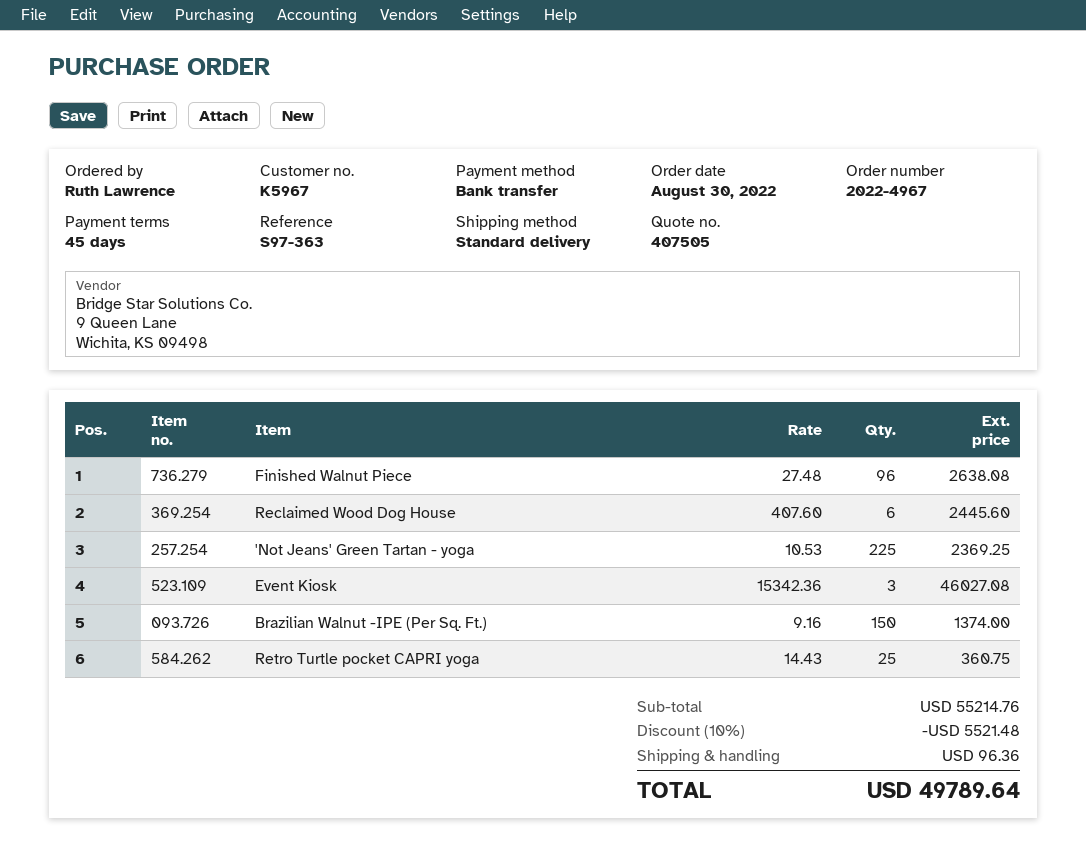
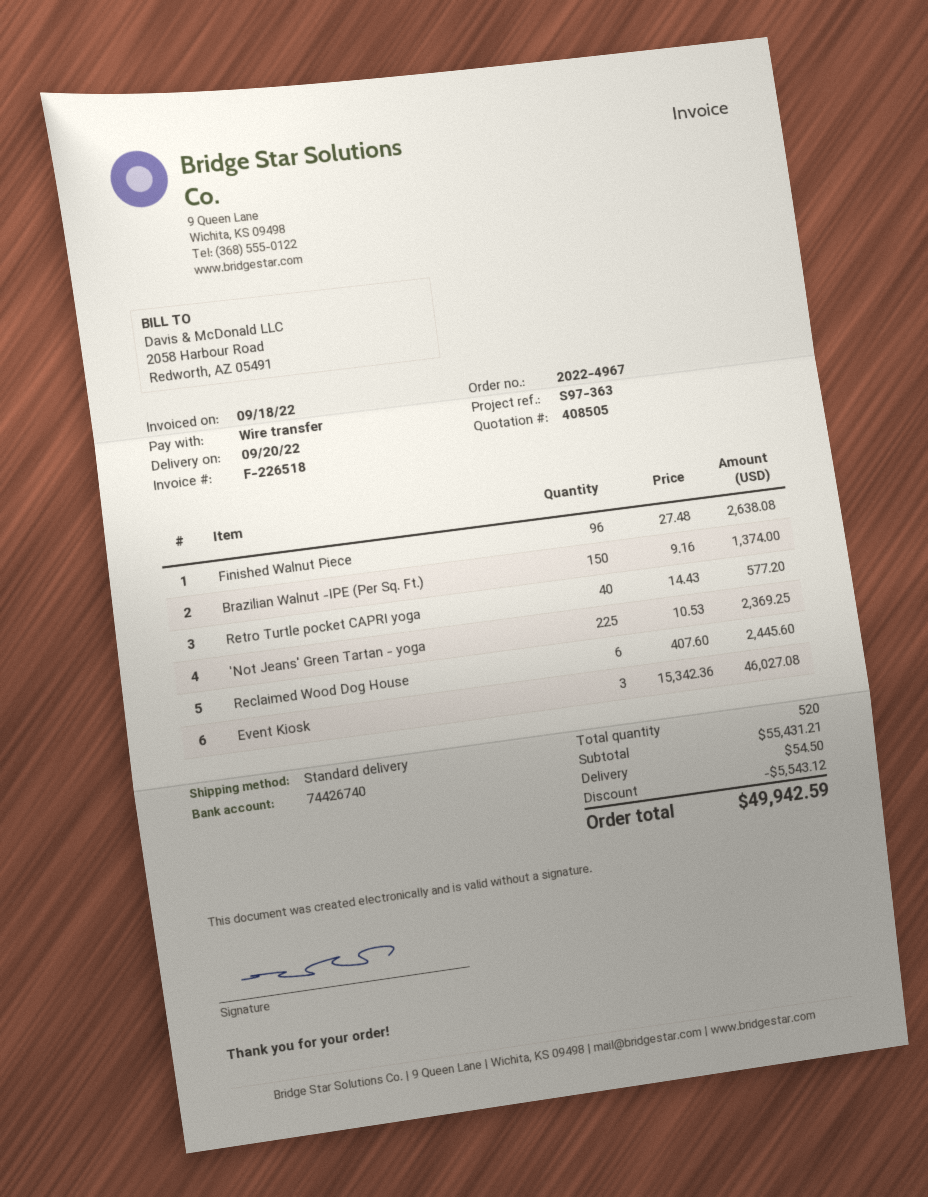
quote number: 407505 -> 408505
Retro Turtle pocket CAPRI yoga: 25 x 14.43 = 360.75 -> 40 x 14.43 = 577.20
subtotal: 55214.76 -> 55431.21
discount: 5521.48 -> 5543.12
shipping: 96.36 -> 54.50
total: 49789.64 -> 49942.59

